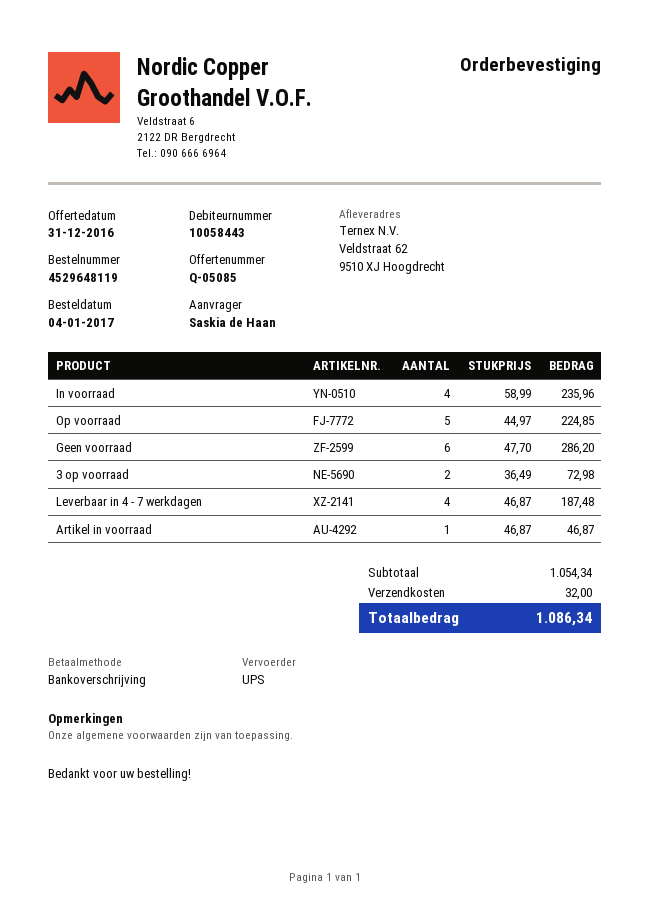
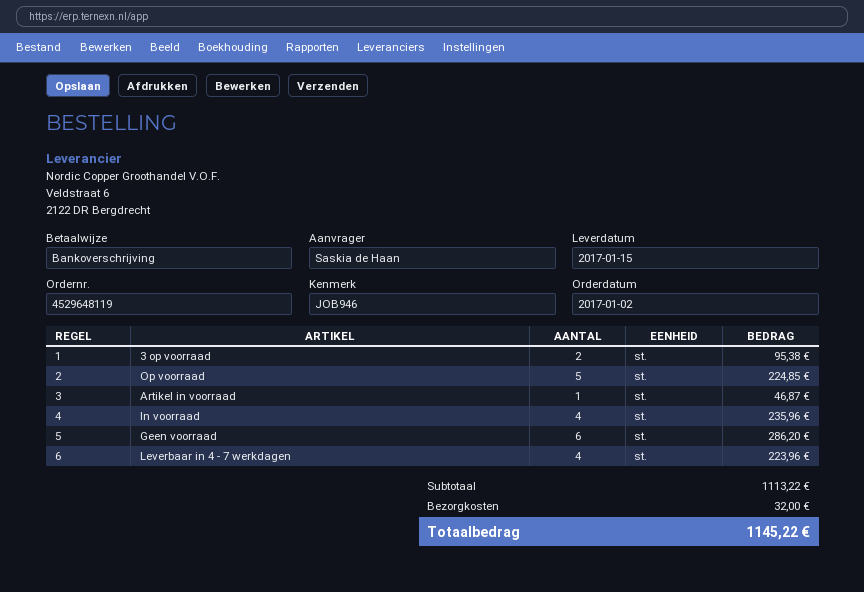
order date: 2017-01-04 -> 2017-01-02
3 op voorraad: 2 for 72.98 -> 2 for 95.38
Leverbaar in 4 - 7 werkdagen: 4 for 187.48 -> 4 for 223.96
subtotal: 1054.34 -> 1113.22
total: 1086.34 -> 1145.22

